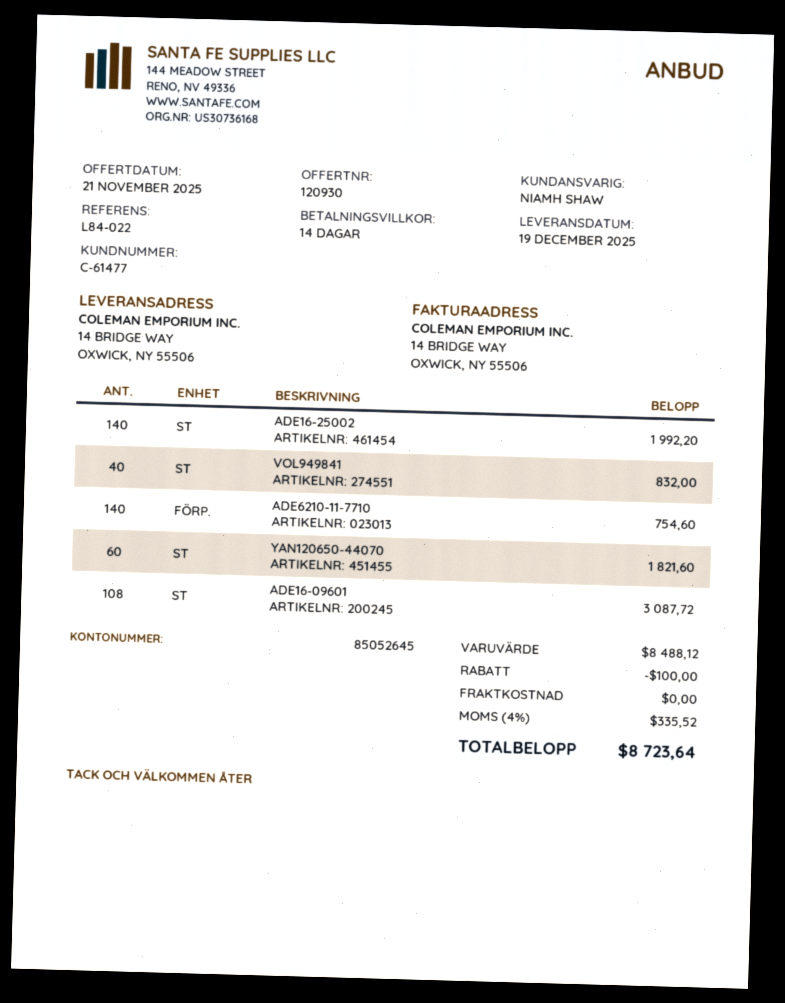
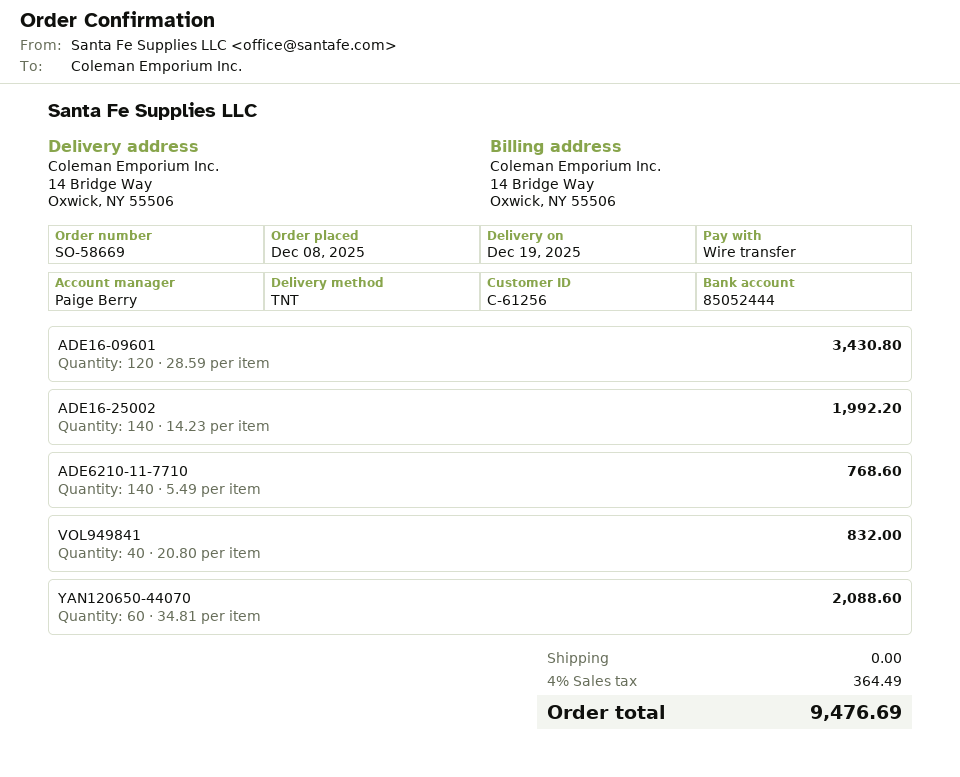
customer number: C-61477 -> C-61256
sales rep: NIAMH SHAW -> Paige Berry
bank account: 85052645 -> 85052444
ADE6210-11-7710: 140 for 754.60 -> 140 for 768.60
YAN120650-44070: 60 for 1821.60 -> 60 for 2088.60
ADE16-09601: 108 for 3087.72 -> 120 for 3430.80
discount: 100.00 -> none
tax: 4% = 335.52 -> 4% = 364.49
total: 8723.64 -> 9476.69

